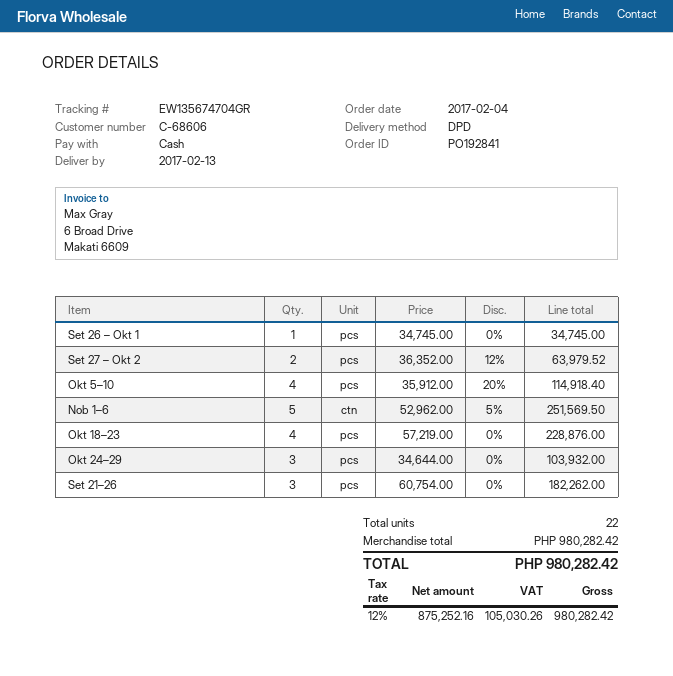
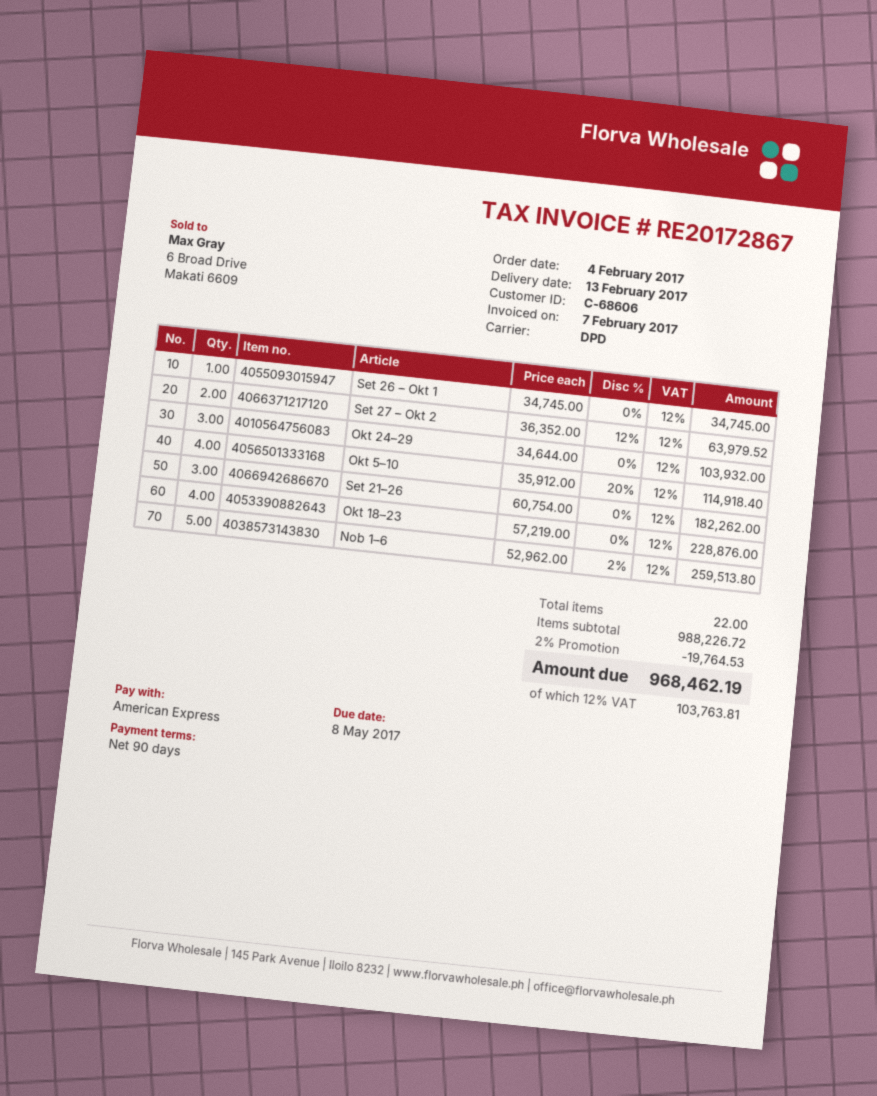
payment method: cash -> American Express
Nob 1–6: 5 x 52962.00 - 5% = 251569.50 -> 5 x 52962.00 - 2% = 259513.80
subtotal: 980282.42 -> 988226.72
discount: none -> 2% = 19764.53
tax: 12% = 105030.26 -> 12% = 103763.81
total: 980282.42 -> 968462.19

